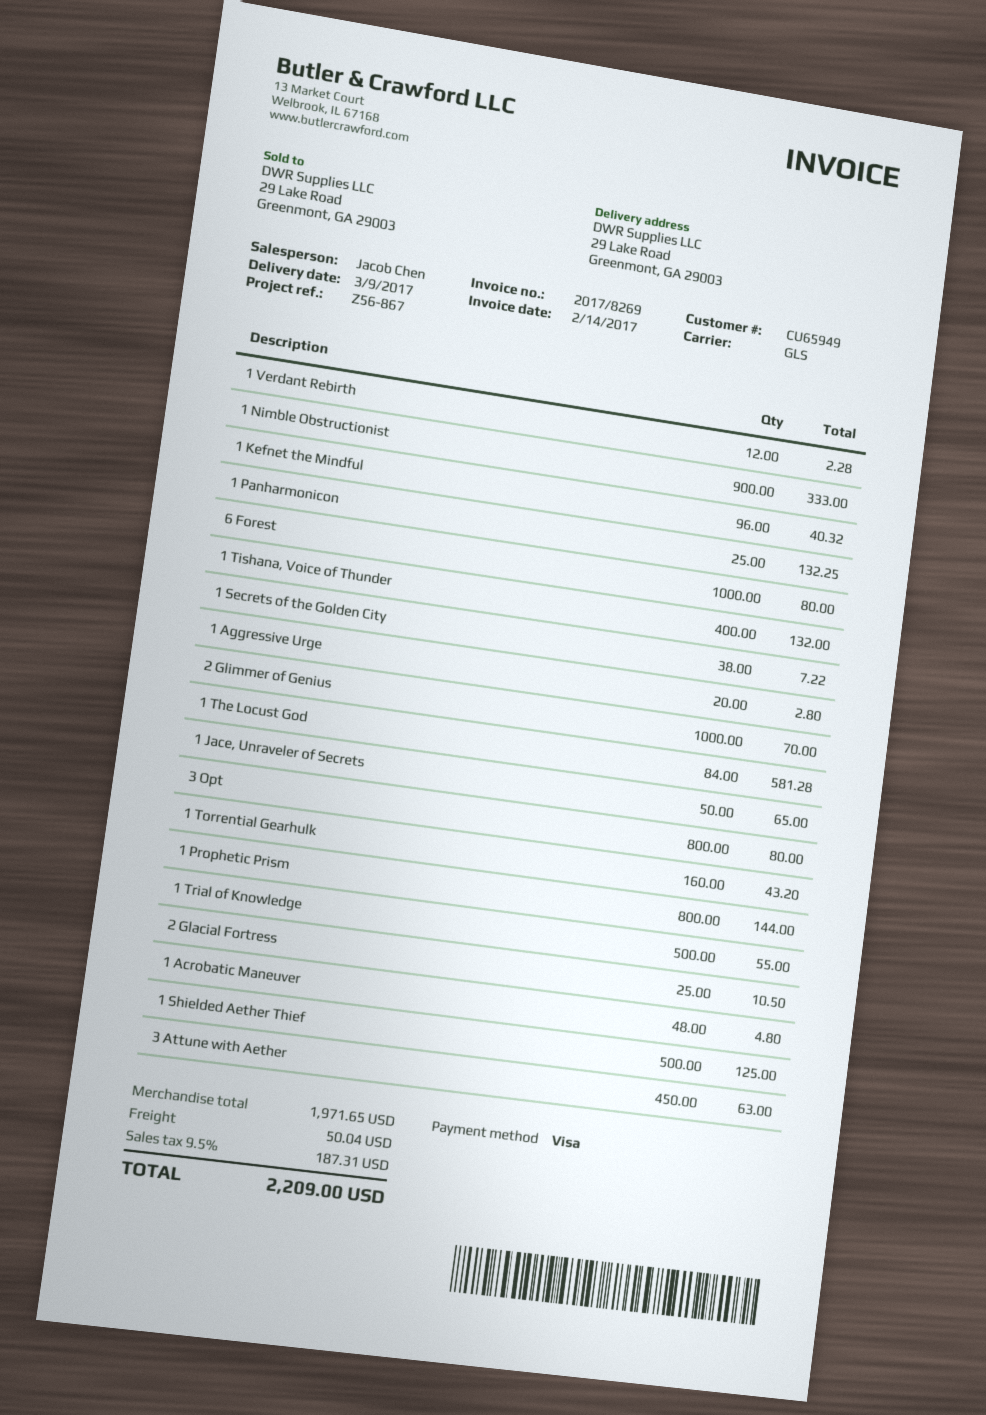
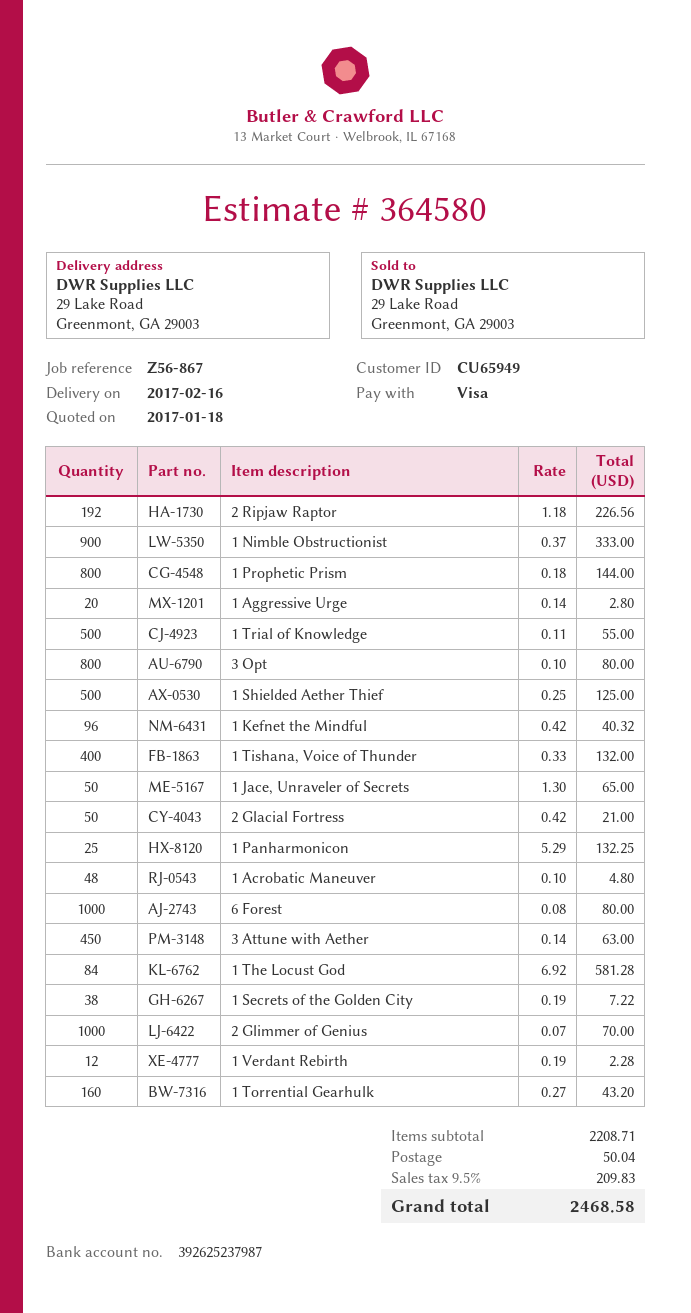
delivery date: 2017-03-09 -> 2017-02-16
2 Glacial Fortress: 25 for 10.50 -> 50 for 21.00
2 Ripjaw Raptor: none -> 192 for 226.56
subtotal: 1971.65 -> 2208.71
tax: 9.5% = 187.31 -> 9.5% = 209.83
total: 2209.00 -> 2468.58

